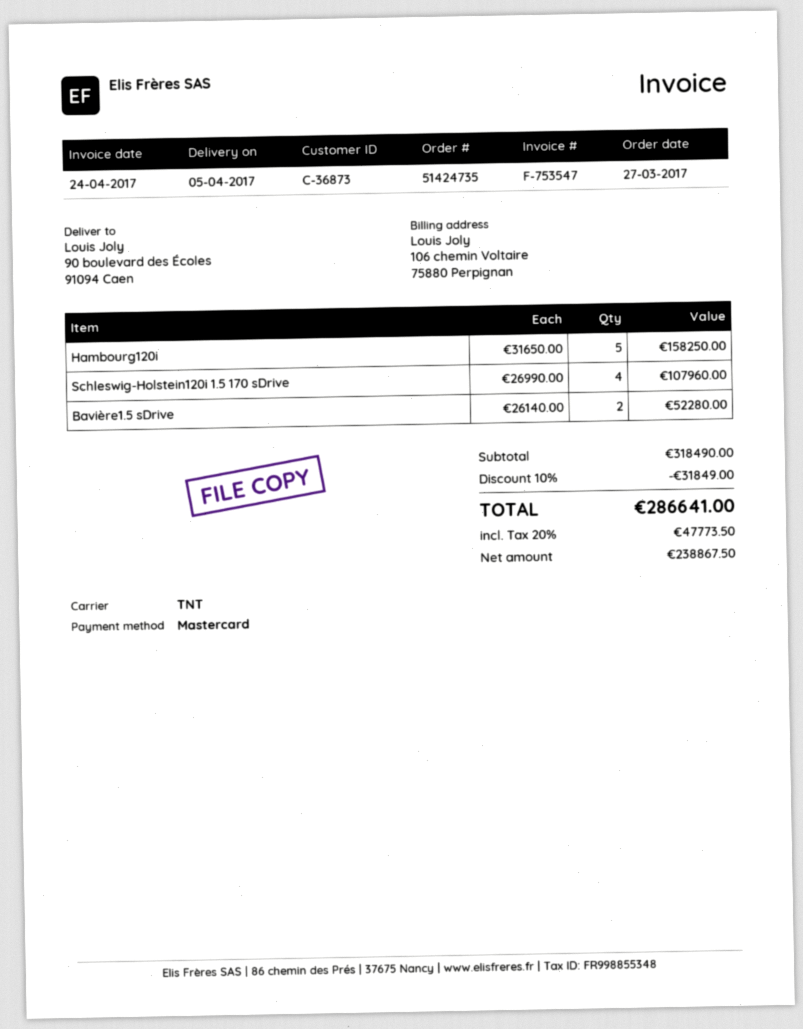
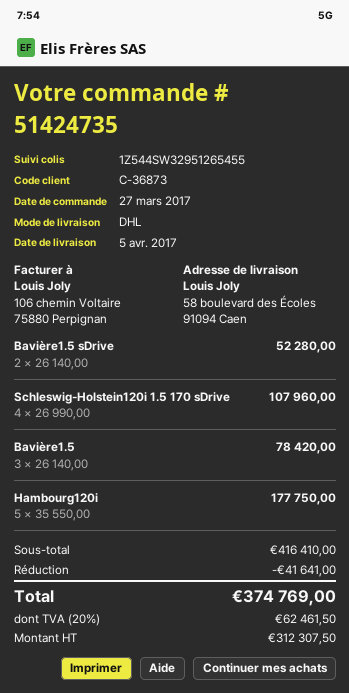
shipping method: TNT -> DHL
ship to: 90 boulevard des Écoles, 91094 Caen -> 58 boulevard des Écoles, 91094 Caen
Hambourg120i: 5 x 31650.00 = 158250.00 -> 5 x 35550.00 = 177750.00
Bavière1.5: none -> 3 x 26140.00 = 78420.00
subtotal: 318490.00 -> 416410.00
discount: 31849.00 -> 41641.00
net: 238867.50 -> 312307.50
tax: 20% = 47773.50 -> 20% = 62461.50
total: 286641.00 -> 374769.00

